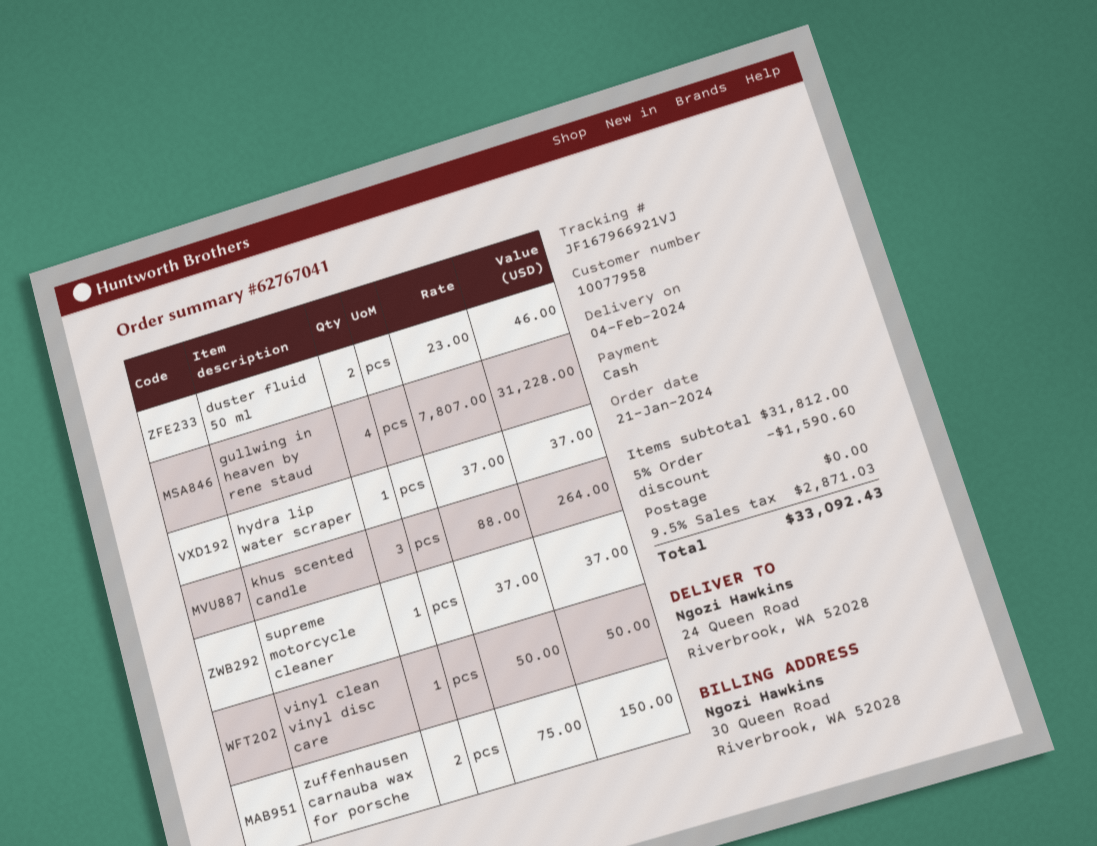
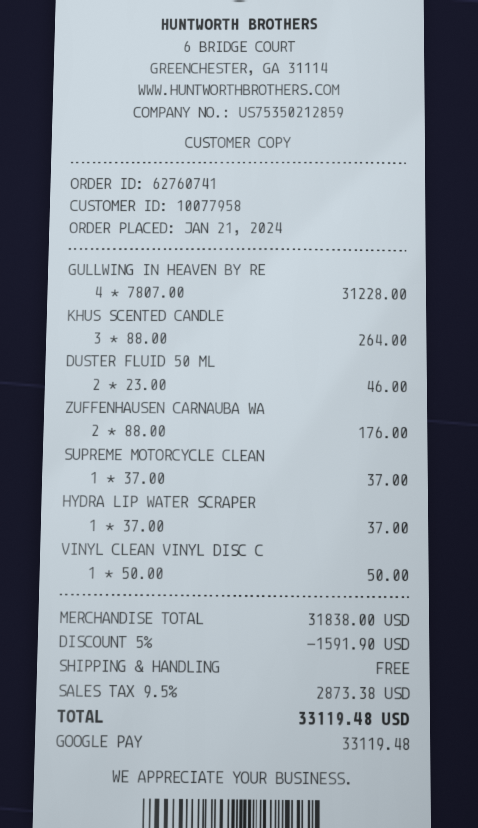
order number: 62767041 -> 62760741
payment method: cash -> Google Pay
zuffenhausen carnauba wax for porsche: 2 x 75.00 = 150.00 -> 2 x 88.00 = 176.00
subtotal: 31812.00 -> 31838.00
discount: 5% = 1590.60 -> 5% = 1591.90
tax: 9.5% = 2871.03 -> 9.5% = 2873.38
total: 33092.43 -> 33119.48

